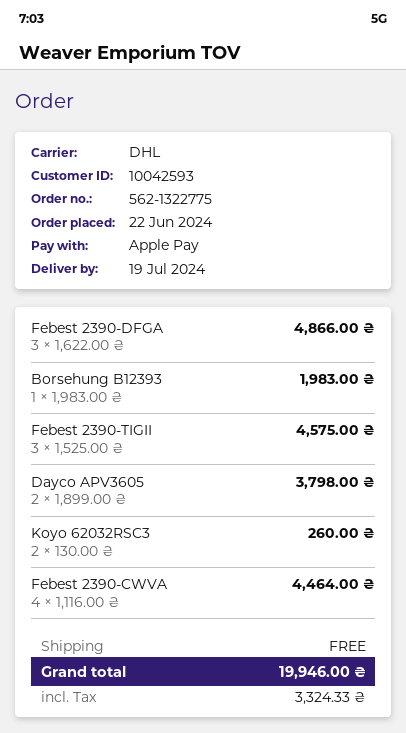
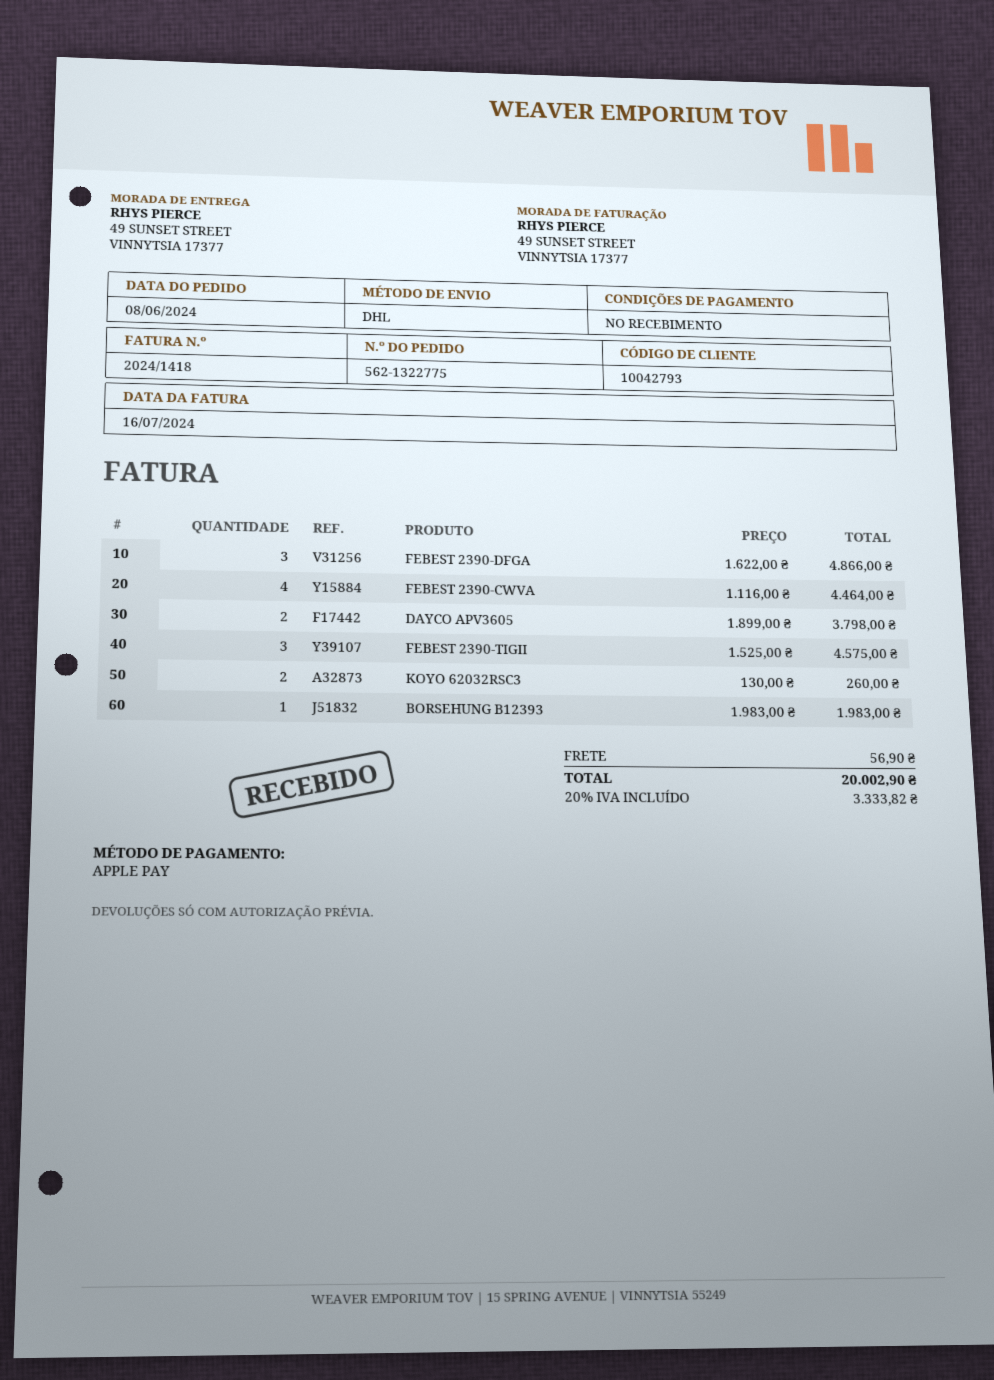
order date: 2024-06-22 -> 2024-06-08
customer number: 10042593 -> 10042793
shipping: 0.00 -> 56.90
tax: 3324.33 -> 3333.82
total: 19946.00 -> 20002.90

